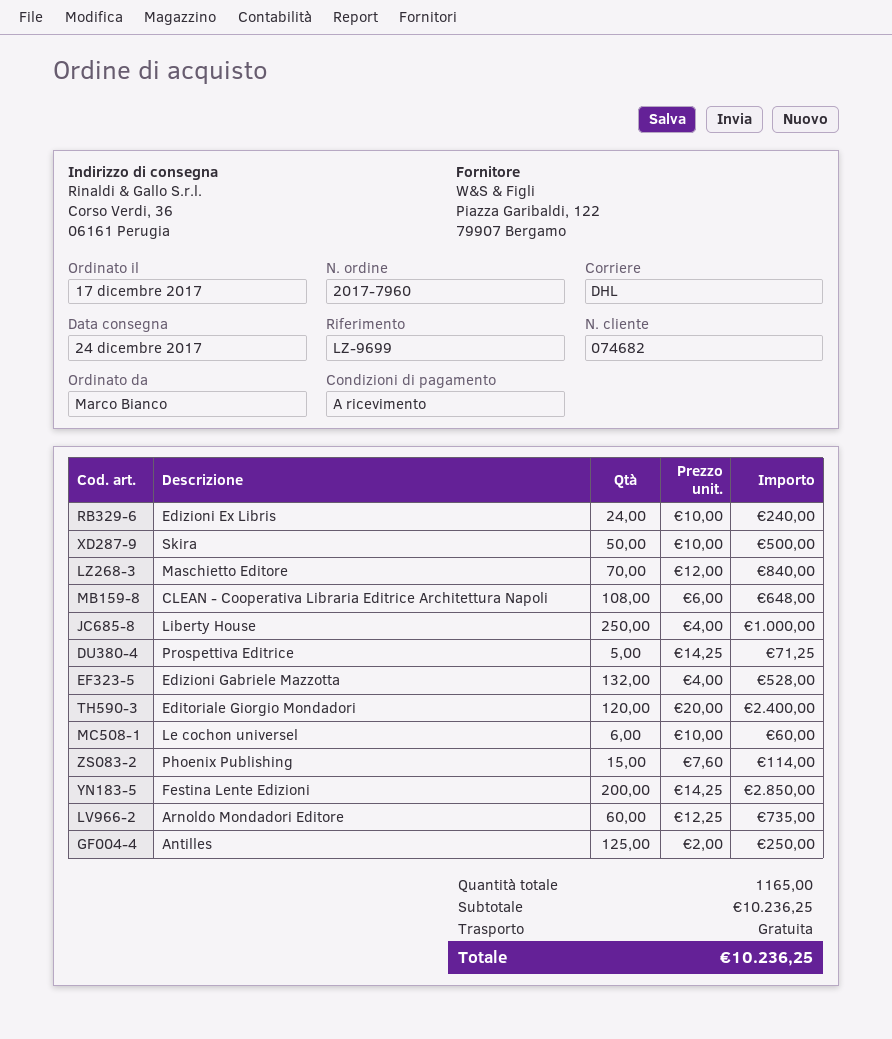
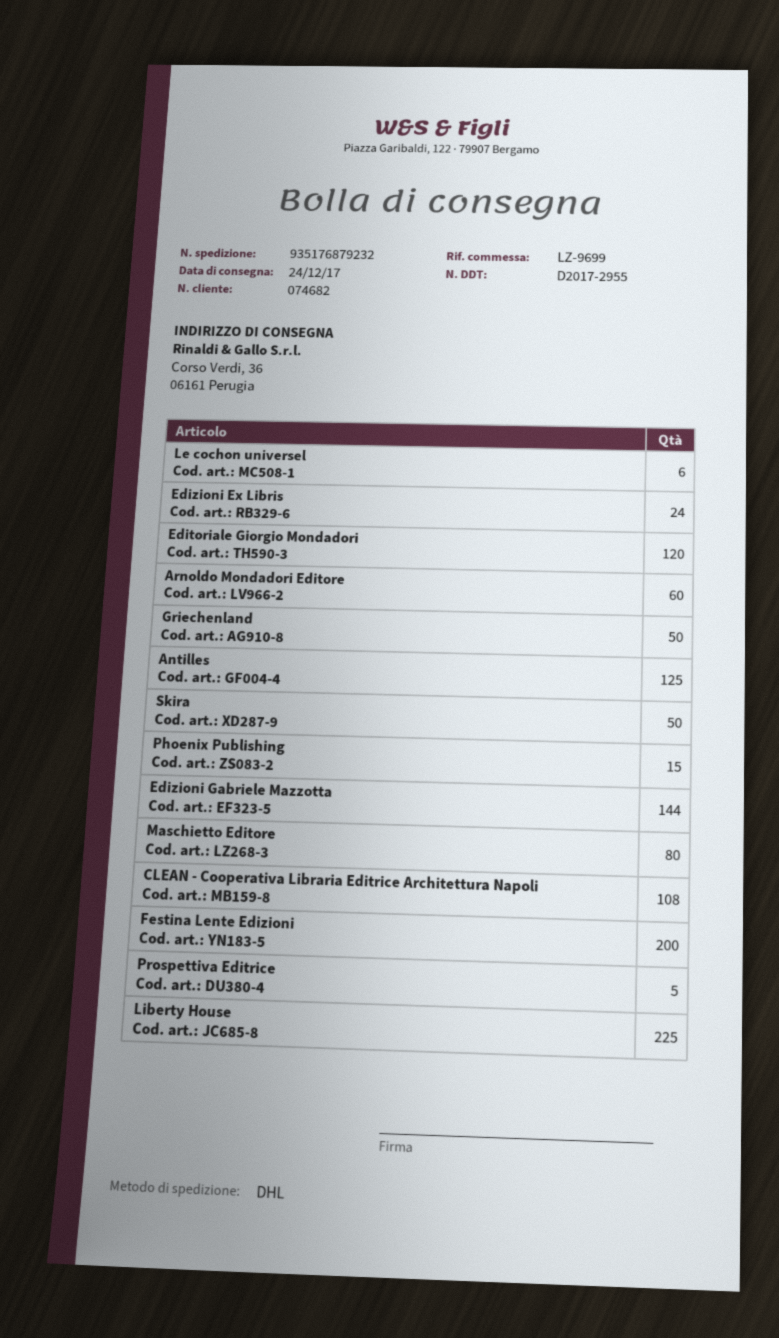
Maschietto Editore: 70 -> 80
Liberty House: 250 -> 225
Edizioni Gabriele Mazzotta: 132 -> 144
Griechenland: none -> 50

